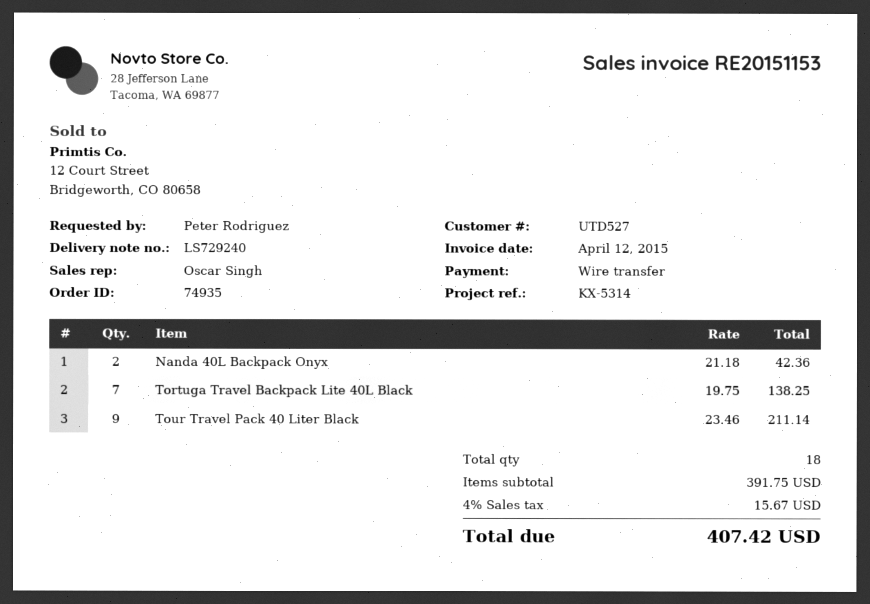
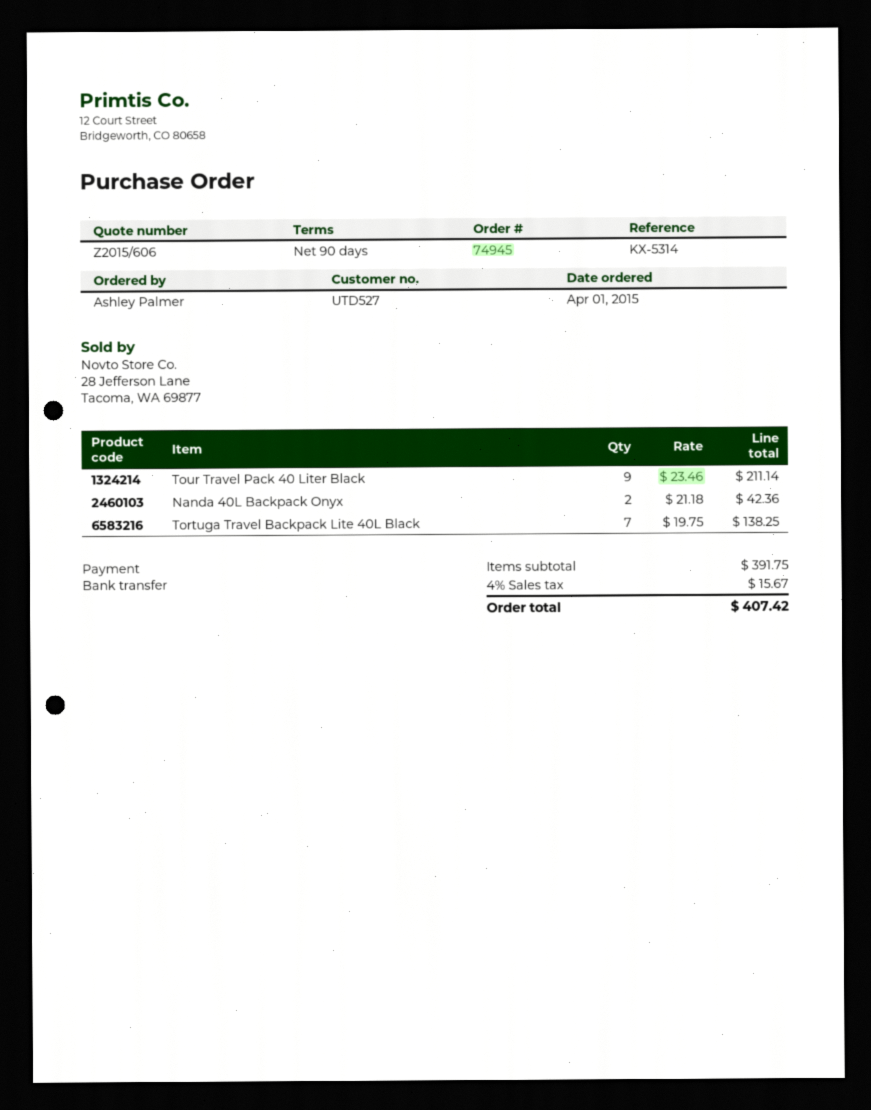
order number: 74935 -> 74945
ordered by: Peter Rodriguez -> Ashley Palmer

